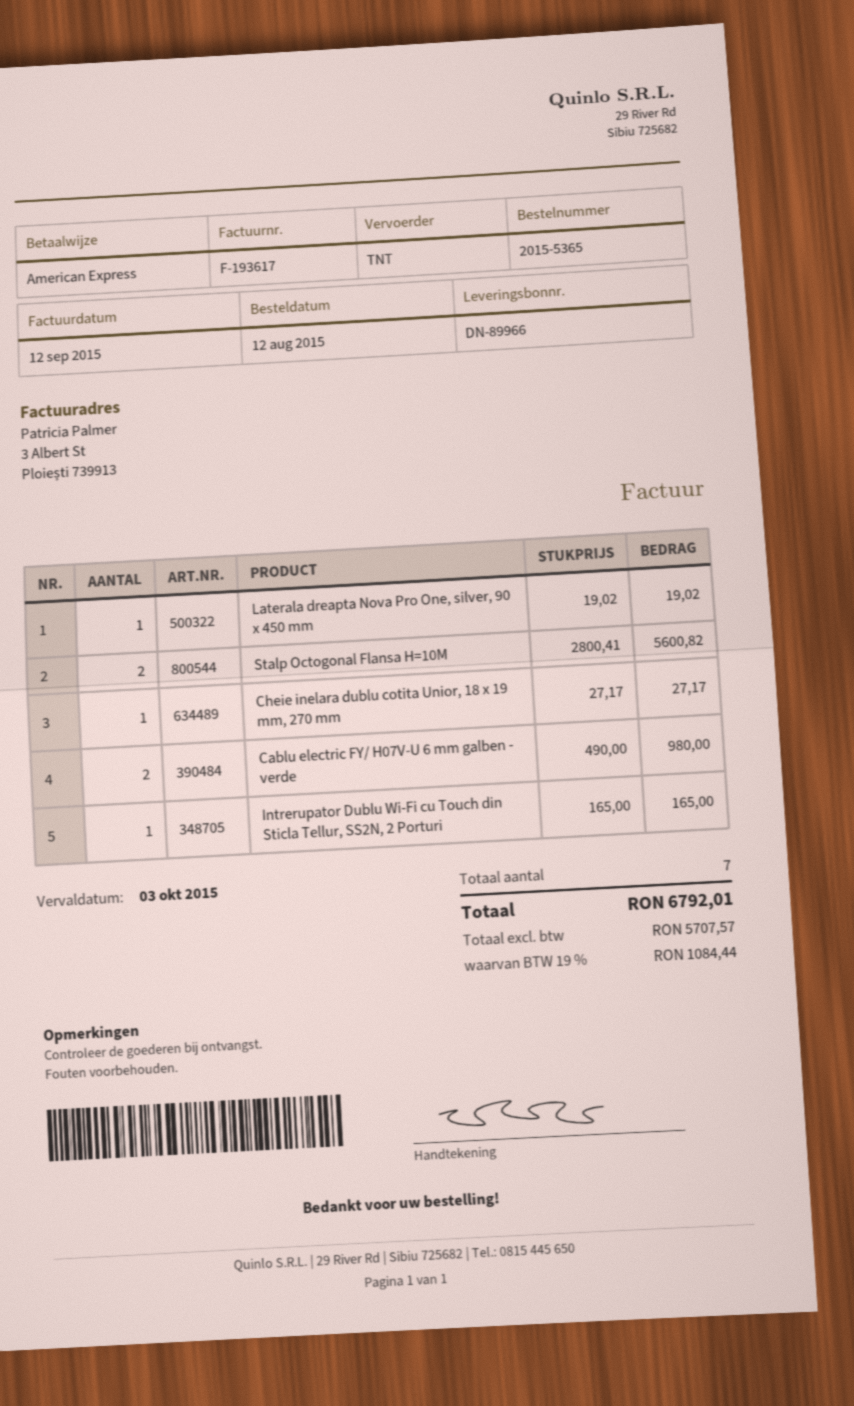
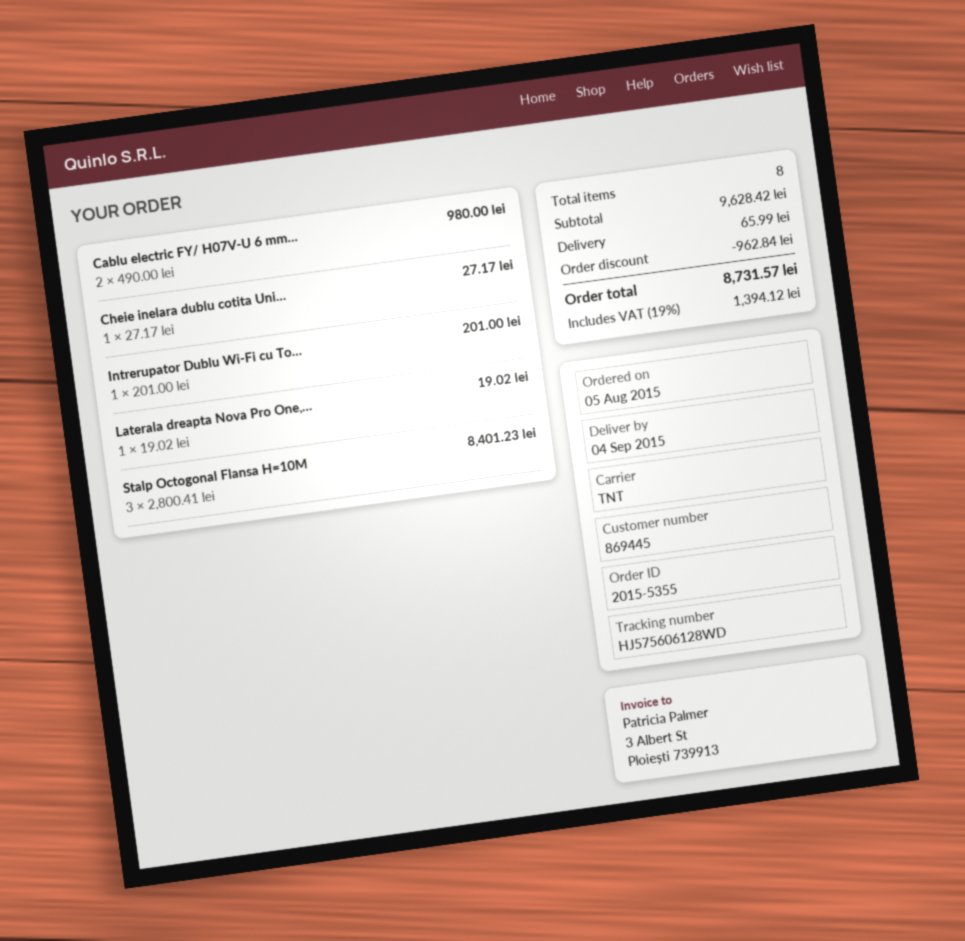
order number: 2015-5365 -> 2015-5355
order date: 2015-08-12 -> 2015-08-05
Stalp Octogonal Flansa H=10M: 2 x 2800.41 = 5600.82 -> 3 x 2800.41 = 8401.23
Intrerupator Dublu Wi-Fi cu Touch din Sticla Tellur, SS2N, 2 Porturi: 1 x 165.00 = 165.00 -> 1 x 201.00 = 201.00
total quantity: 7 -> 8
discount: none -> 962.84
shipping: none -> 65.99
tax: 19% = 1084.44 -> 19% = 1394.12
total: 6792.01 -> 8731.57

